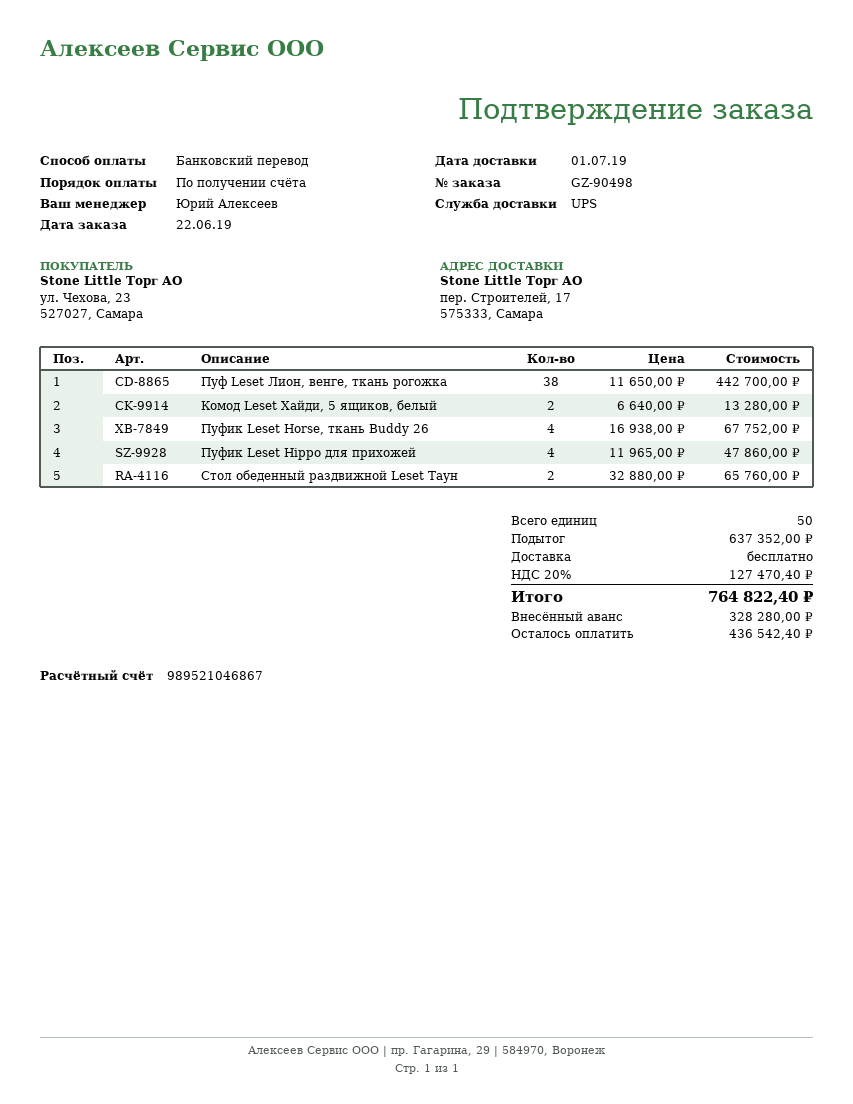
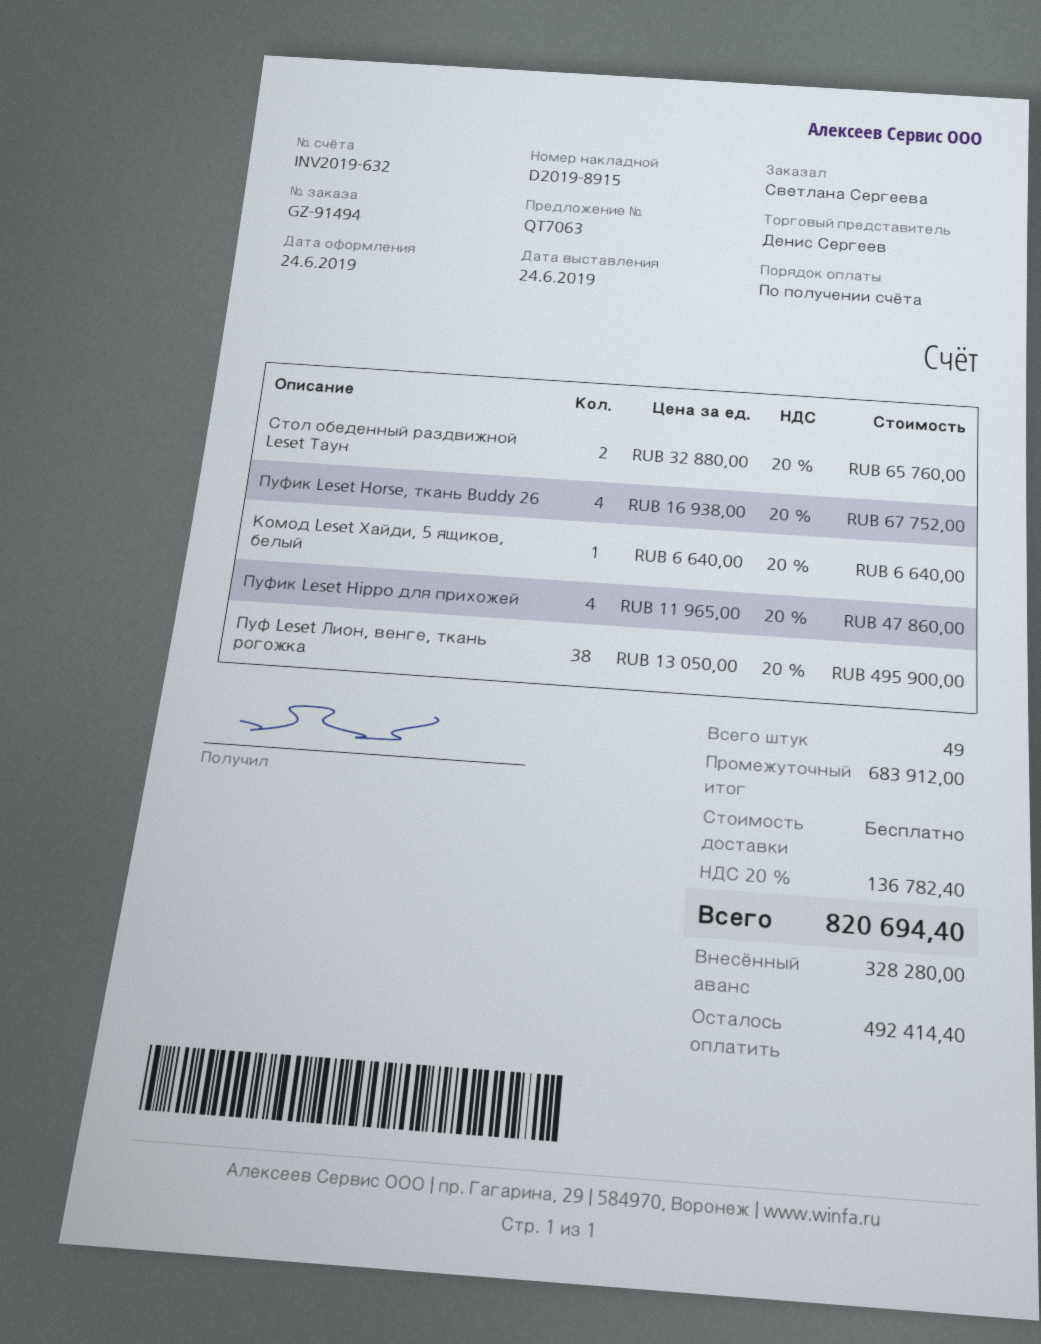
order number: GZ-90498 -> GZ-91494
order date: 2019-06-22 -> 2019-06-24
sales rep: Юрий Алексеев -> Денис Сергеев
Пуф Leset Лион, венге, ткань рогожка: 38 x 11650.00 = 442700.00 -> 38 x 13050.00 = 495900.00
Комод Leset Хайди, 5 ящиков, белый: 2 x 6640.00 = 13280.00 -> 1 x 6640.00 = 6640.00
total quantity: 50 -> 49
subtotal: 637352.00 -> 683912.00
tax: 20% = 127470.40 -> 20% = 136782.40
total: 764822.40 -> 820694.40
balance: 436542.40 -> 492414.40

